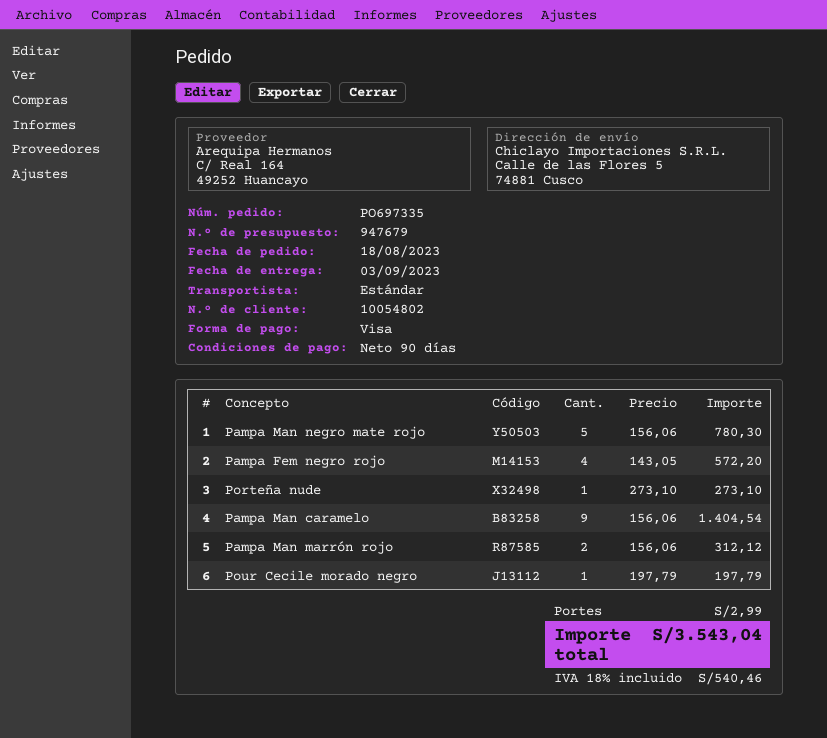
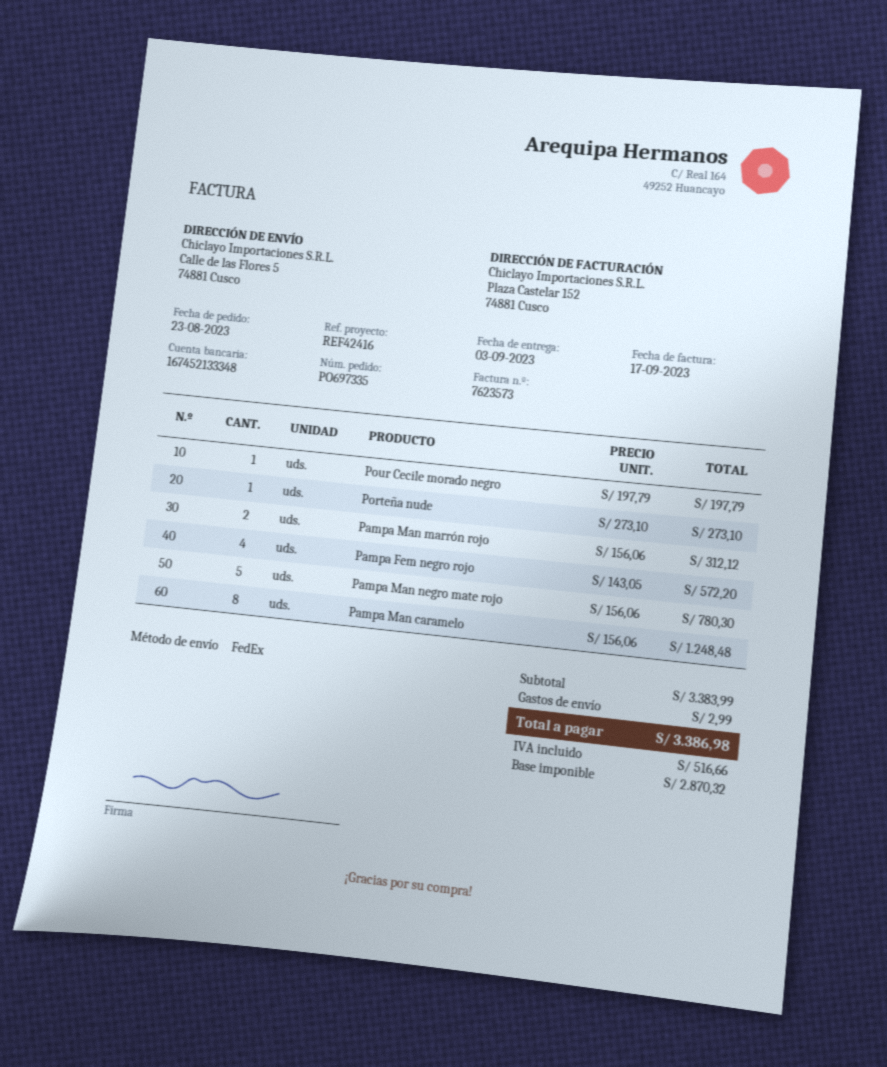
order date: 2023-08-18 -> 2023-08-23
shipping method: standard -> FedEx
Pampa Man caramelo: 9 x 156.06 = 1404.54 -> 8 x 156.06 = 1248.48
tax: 540.46 -> 516.66
total: 3543.04 -> 3386.98

